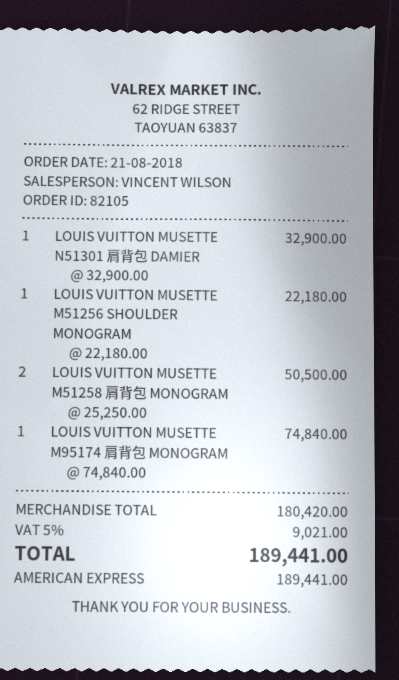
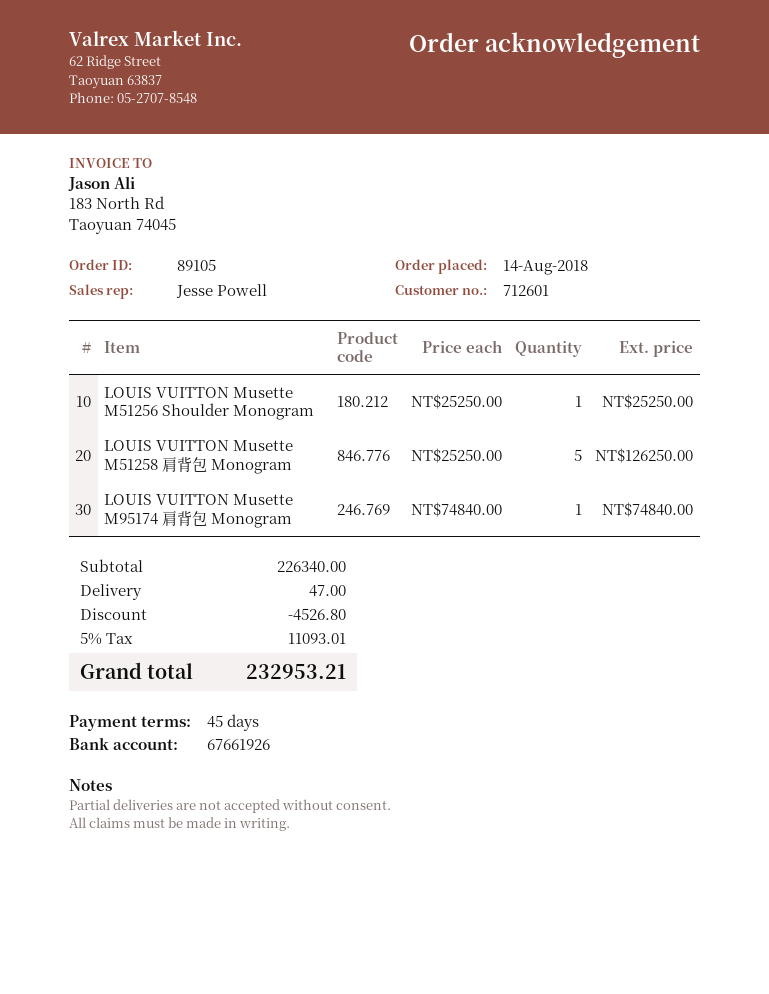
order number: 82105 -> 89105
order date: 2018-08-21 -> 2018-08-14
sales rep: VINCENT WILSON -> Jesse Powell
LOUIS VUITTON MUSETTE N51301 肩背包 DAMIER: 1 x 32900.00 = 32900.00 -> none
LOUIS VUITTON MUSETTE M51256 SHOULDER MONOGRAM: 1 x 22180.00 = 22180.00 -> 1 x 25250.00 = 25250.00
LOUIS VUITTON MUSETTE M51258 肩背包 MONOGRAM: 2 x 25250.00 = 50500.00 -> 5 x 25250.00 = 126250.00
subtotal: 180420.00 -> 226340.00
discount: none -> 4526.80
shipping: none -> 47.00
tax: 5% = 9021.00 -> 5% = 11093.01
total: 189441.00 -> 232953.21

